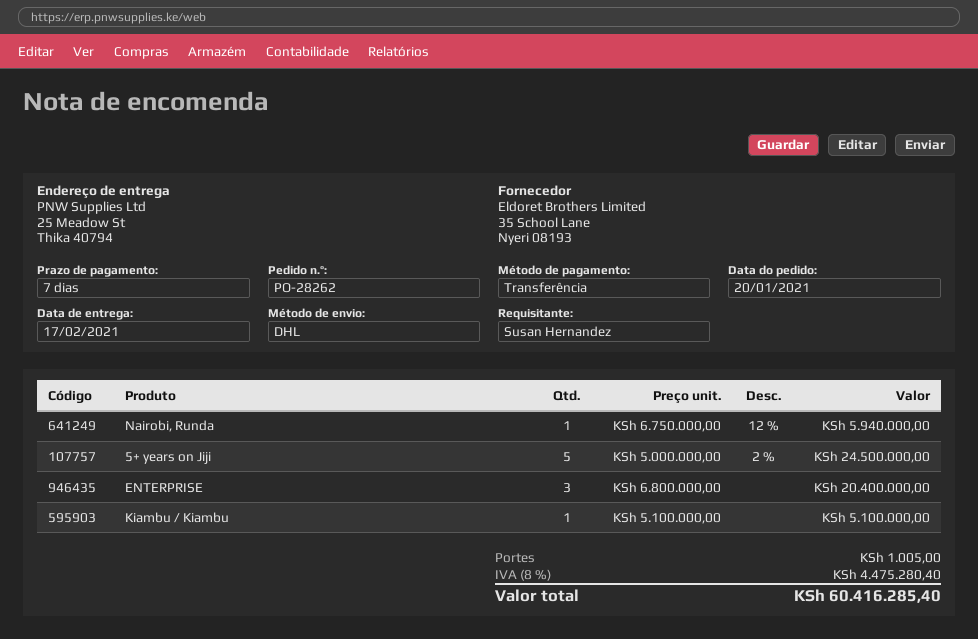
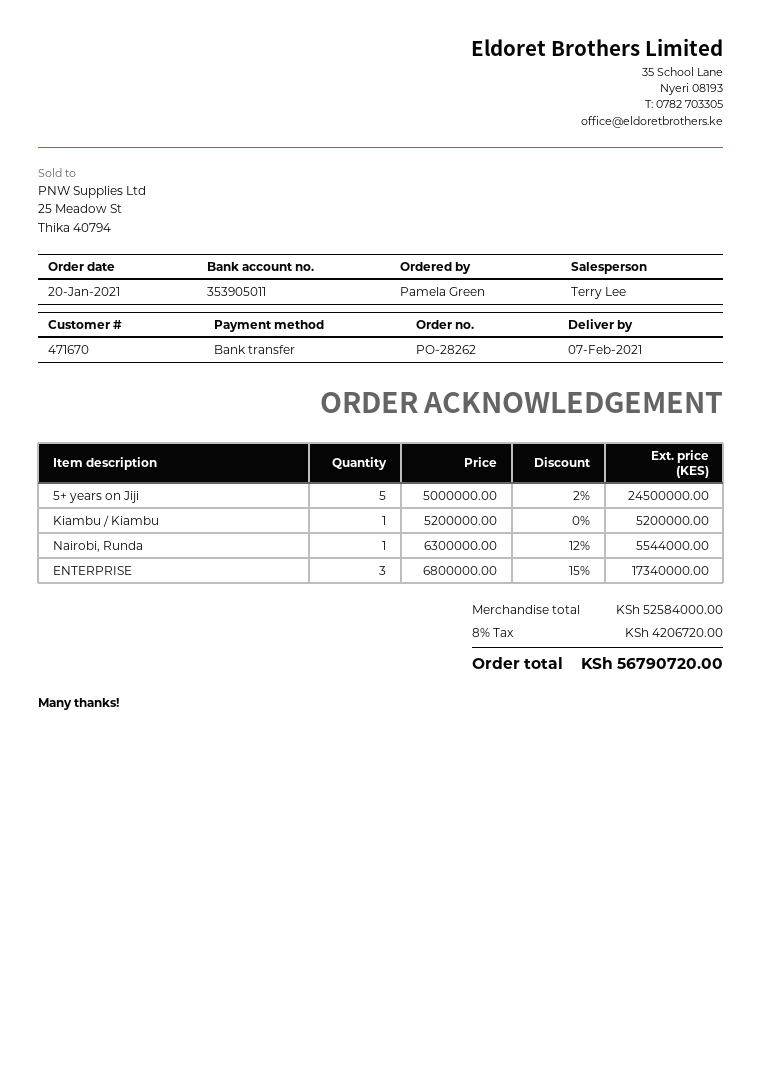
delivery date: 2021-02-17 -> 2021-02-07
ordered by: Susan Hernandez -> Pamela Green
Nairobi, Runda: 1 x 6750000.00 - 12% = 5940000.00 -> 1 x 6300000.00 - 12% = 5544000.00
ENTERPRISE: 3 x 6800000.00 = 20400000.00 -> 3 x 6800000.00 - 15% = 17340000.00
Kiambu / Kiambu: 1 x 5100000.00 = 5100000.00 -> 1 x 5200000.00 = 5200000.00
shipping: 1005.00 -> none
tax: 8% = 4475280.40 -> 8% = 4206720.00
total: 60416285.40 -> 56790720.00

